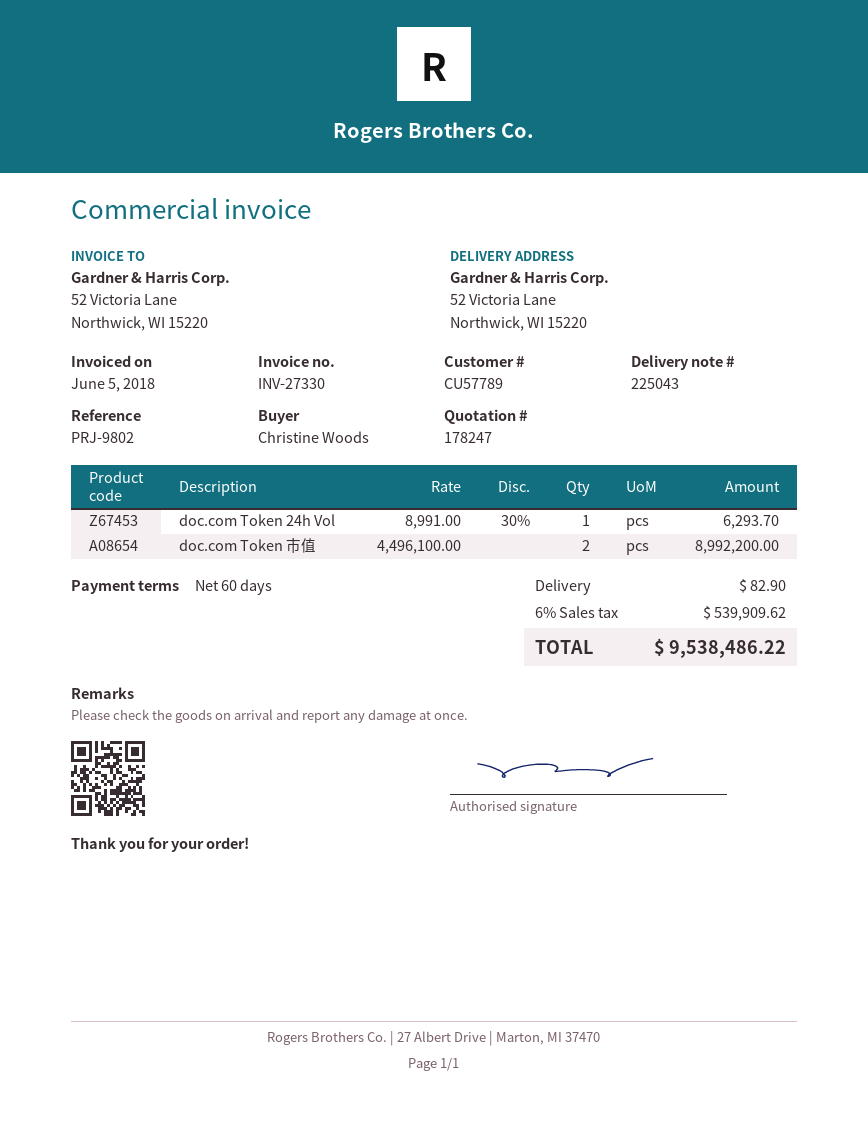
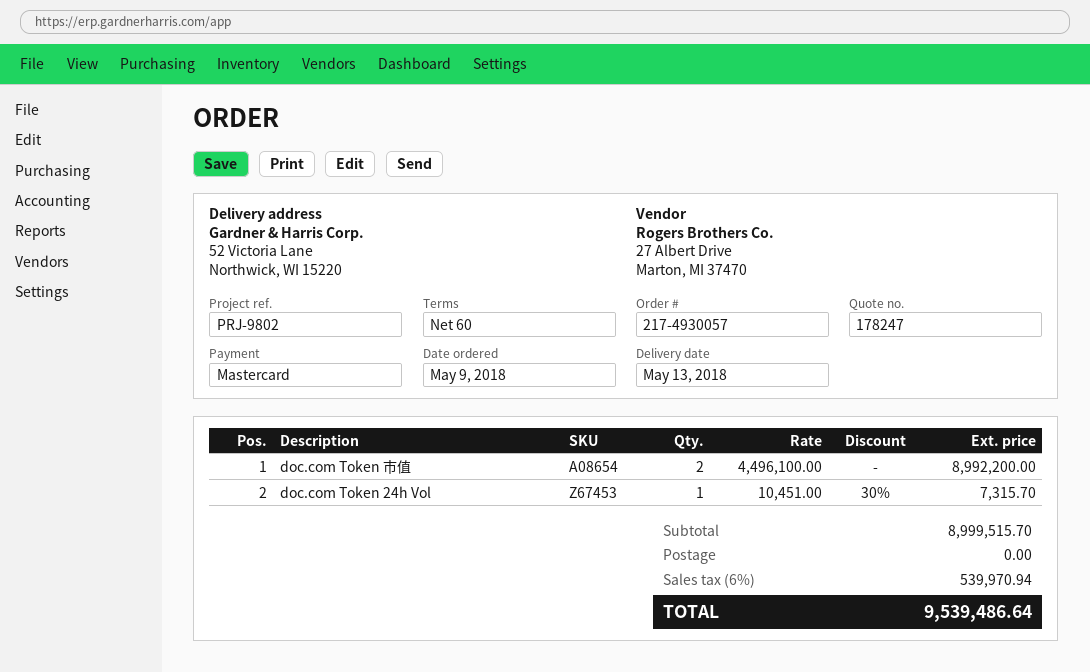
doc.com Token 24h Vol: 1 x 8991.00 - 30% = 6293.70 -> 1 x 10451.00 - 30% = 7315.70
shipping: 82.90 -> 0.00
tax: 6% = 539909.62 -> 6% = 539970.94
total: 9538486.22 -> 9539486.64

